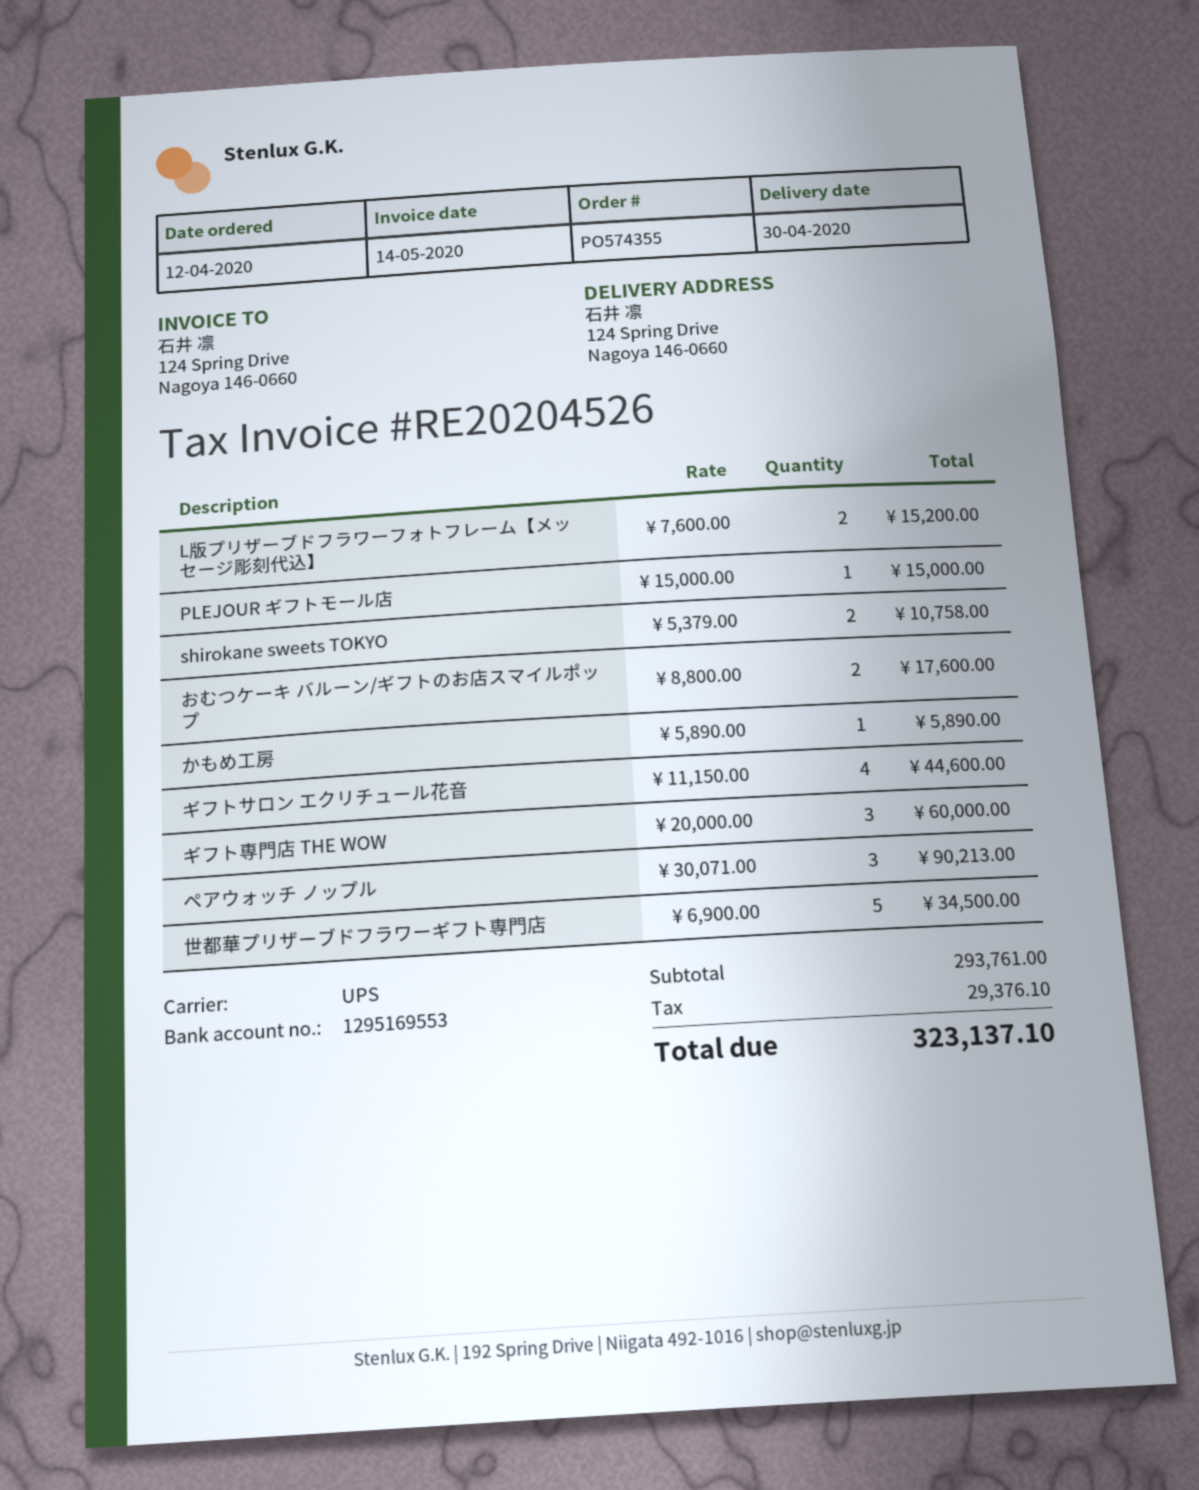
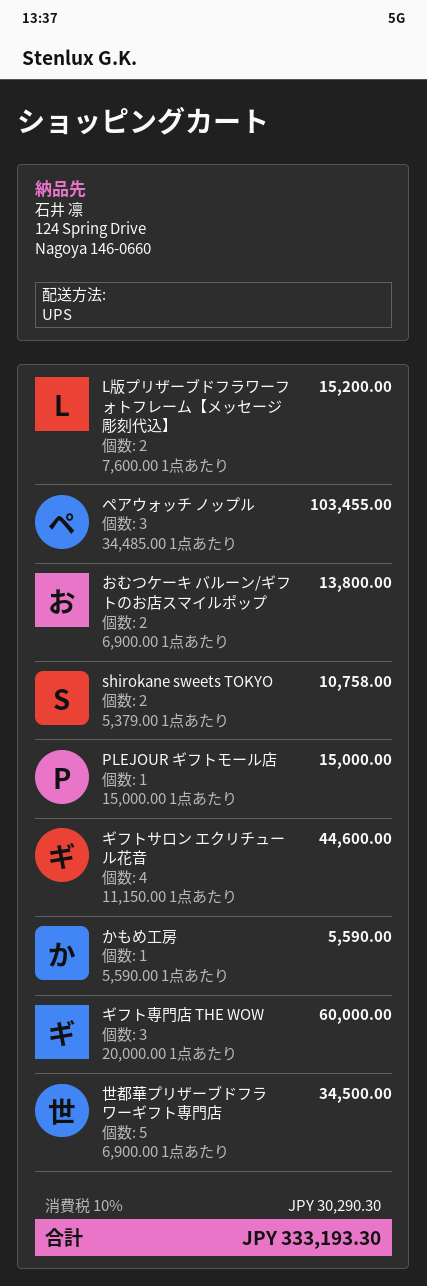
おむつケーキ バルーン/ギフトのお店スマイルポップ: 2 x 8800.00 = 17600.00 -> 2 x 6900.00 = 13800.00
かもめ工房: 1 x 5890.00 = 5890.00 -> 1 x 5590.00 = 5590.00
ペアウォッチ ノップル: 3 x 30071.00 = 90213.00 -> 3 x 34485.00 = 103455.00
tax: 29376.10 -> 30290.30
total: 323137.10 -> 333193.30

